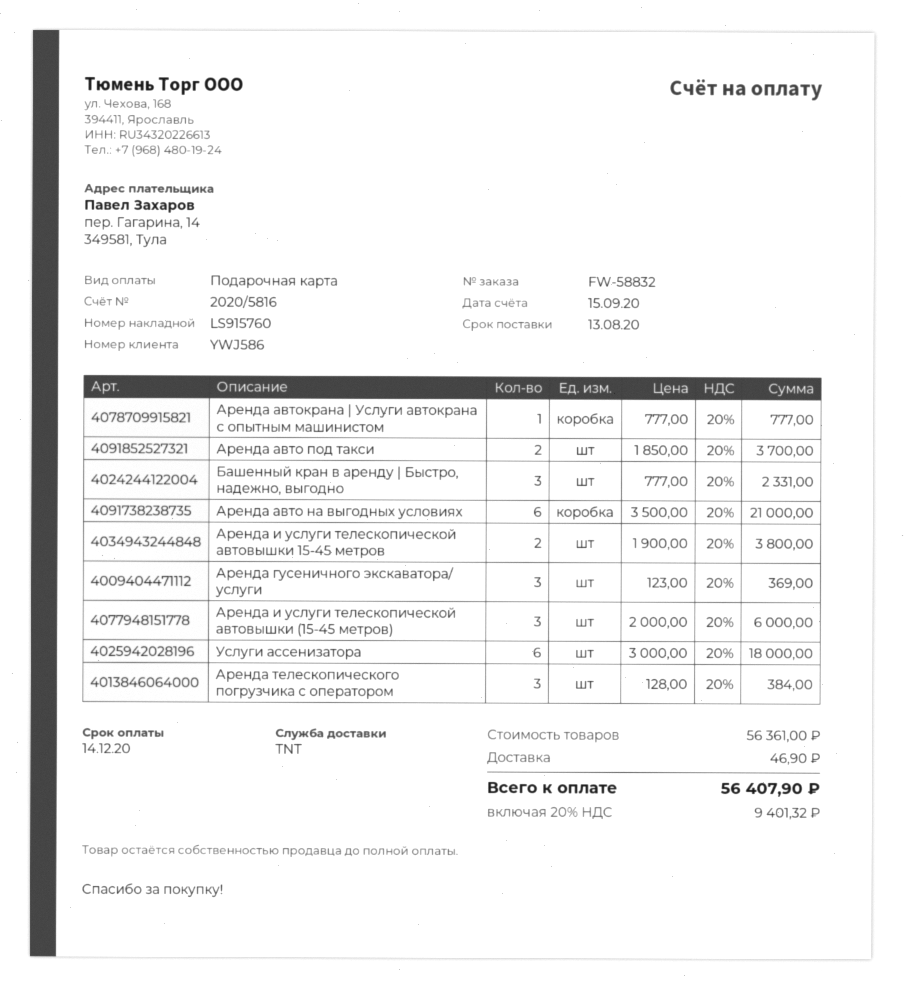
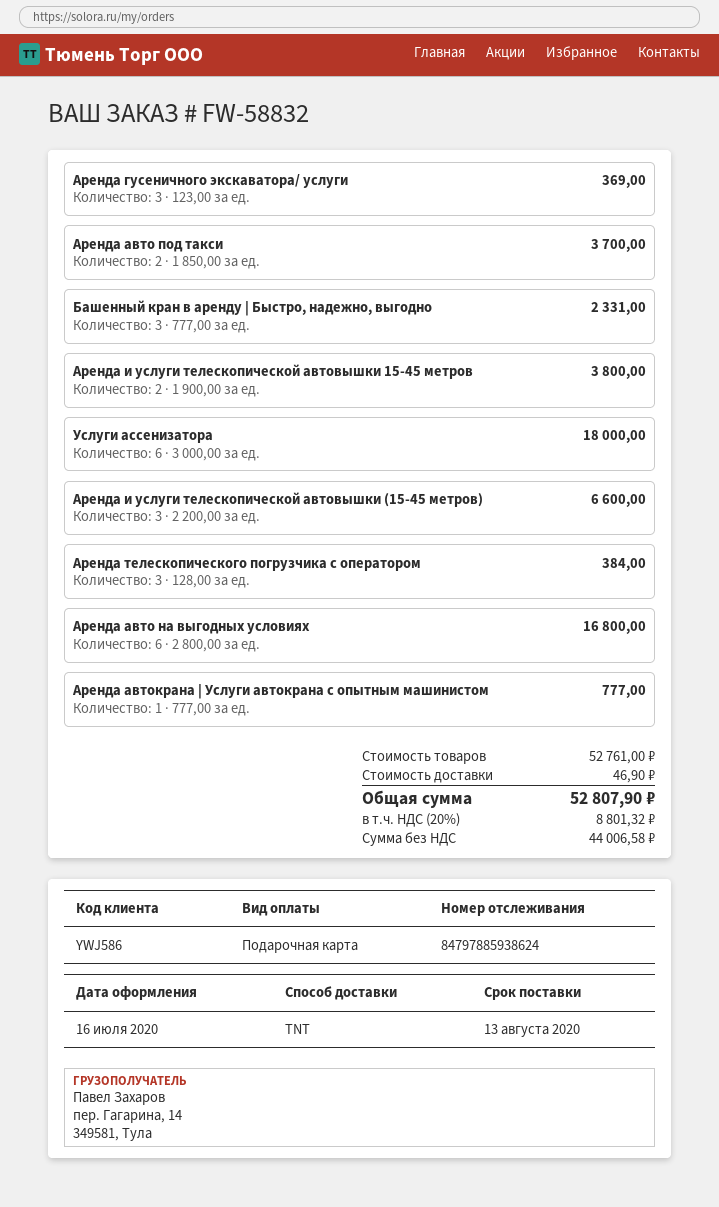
Аренда авто на выгодных условиях: 6 x 3500.00 = 21000.00 -> 6 x 2800.00 = 16800.00
Аренда и услуги телескопической автовышки (15-45 метров): 3 x 2000.00 = 6000.00 -> 3 x 2200.00 = 6600.00
subtotal: 56361.00 -> 52761.00
tax: 20% = 9401.32 -> 20% = 8801.32
total: 56407.90 -> 52807.90

